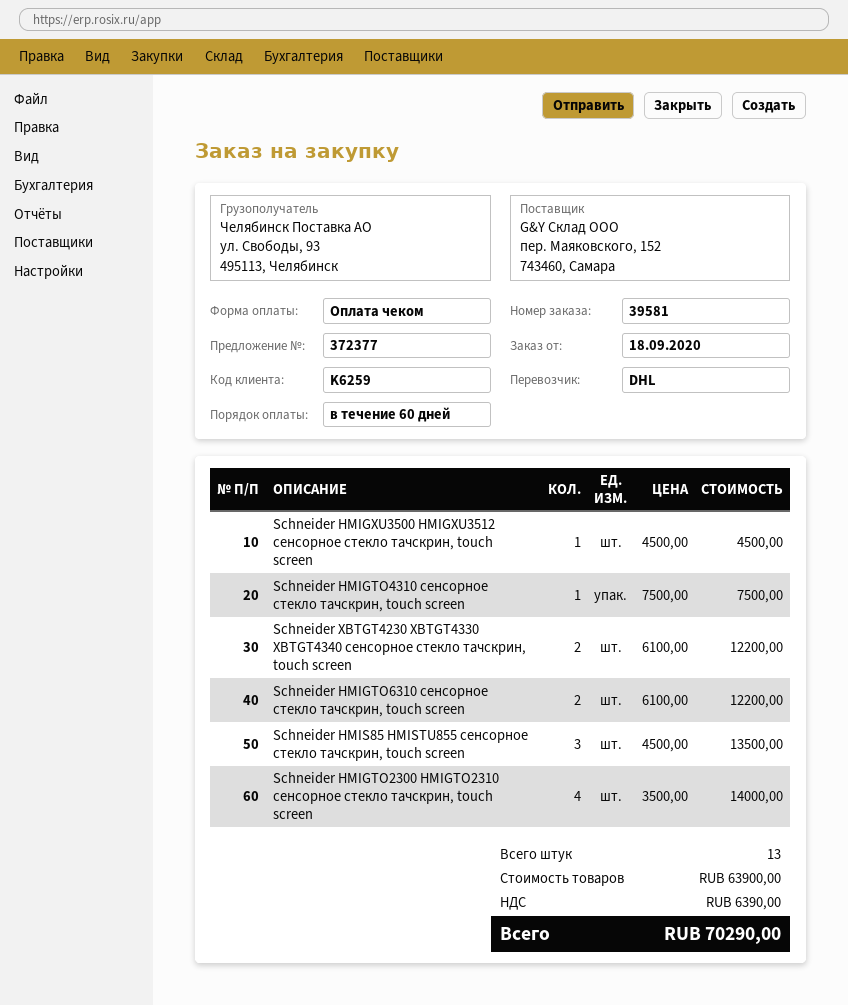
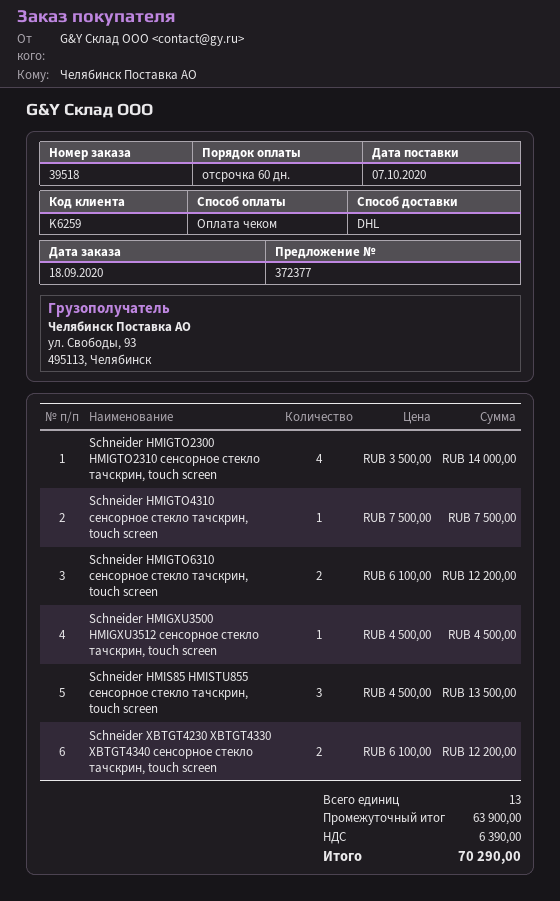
order number: 39581 -> 39518

